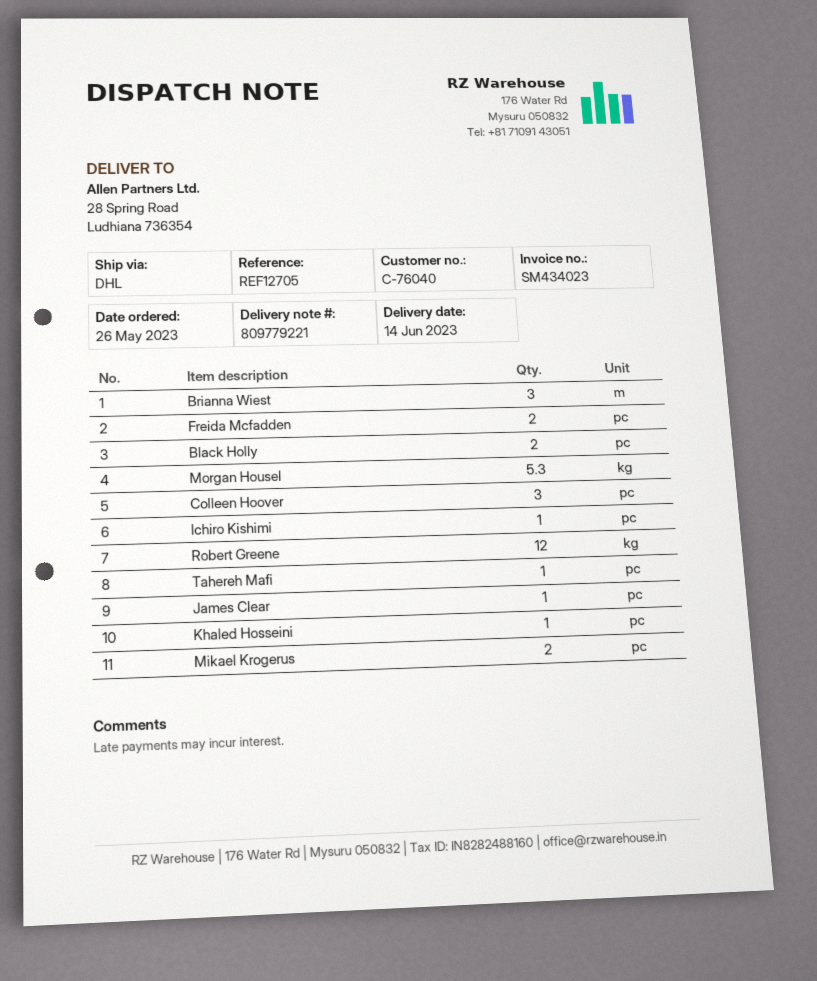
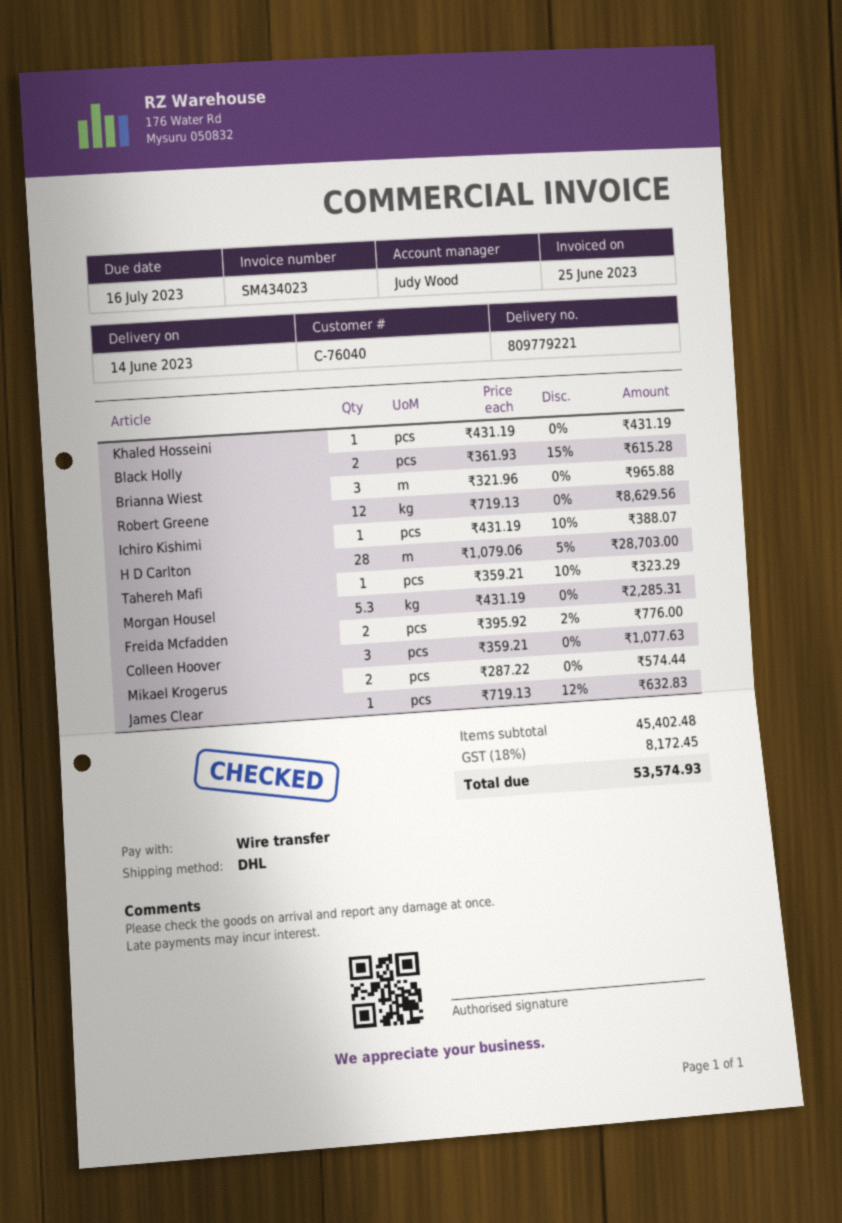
H D Carlton: none -> 28

